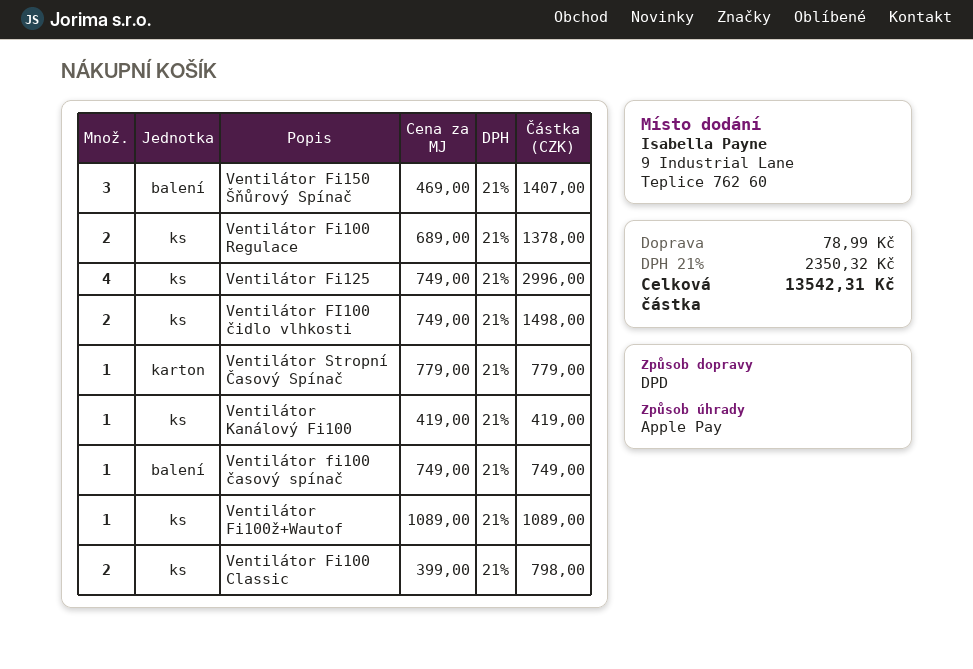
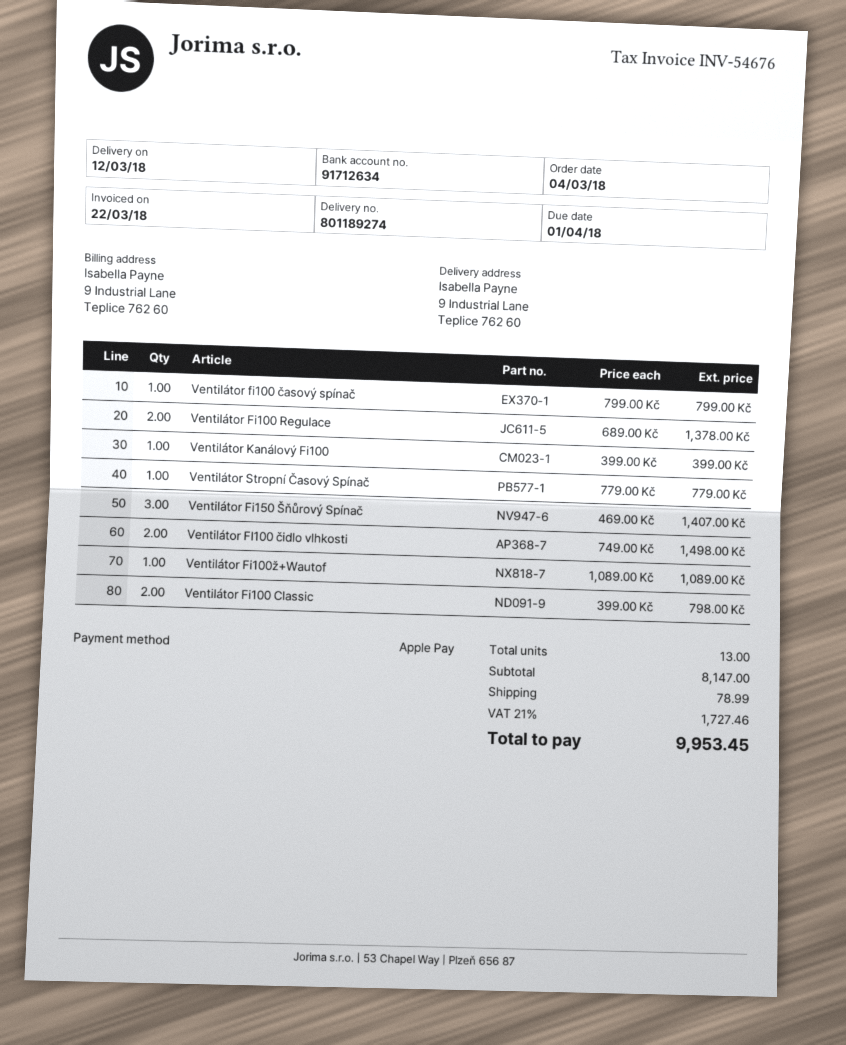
Ventilátor Fi125: 4 x 749.00 = 2996.00 -> none
Ventilátor Kanálový Fi100: 1 x 419.00 = 419.00 -> 1 x 399.00 = 399.00
Ventilátor fi100 časový spínač: 1 x 749.00 = 749.00 -> 1 x 799.00 = 799.00
tax: 21% = 2350.32 -> 21% = 1727.46
total: 13542.31 -> 9953.45

